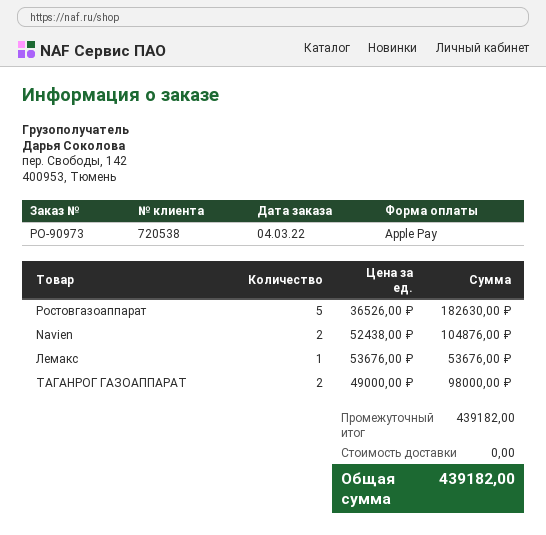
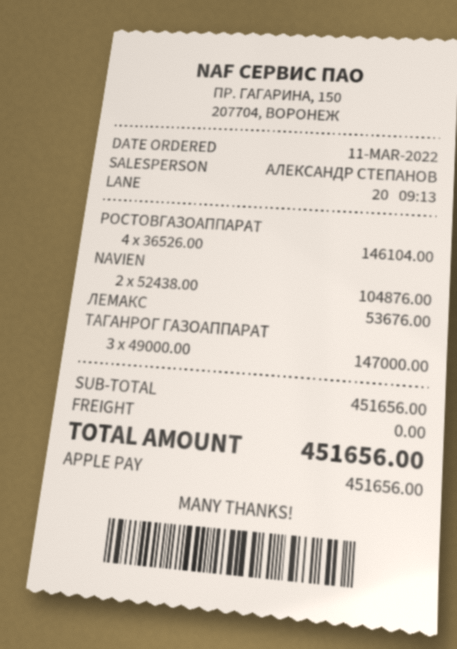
order date: 2022-03-04 -> 2022-03-11
Ростовгазоаппарат: 5 x 36526.00 = 182630.00 -> 4 x 36526.00 = 146104.00
ТАГАНРОГ ГАЗОАППАРАТ: 2 x 49000.00 = 98000.00 -> 3 x 49000.00 = 147000.00
subtotal: 439182.00 -> 451656.00
total: 439182.00 -> 451656.00

